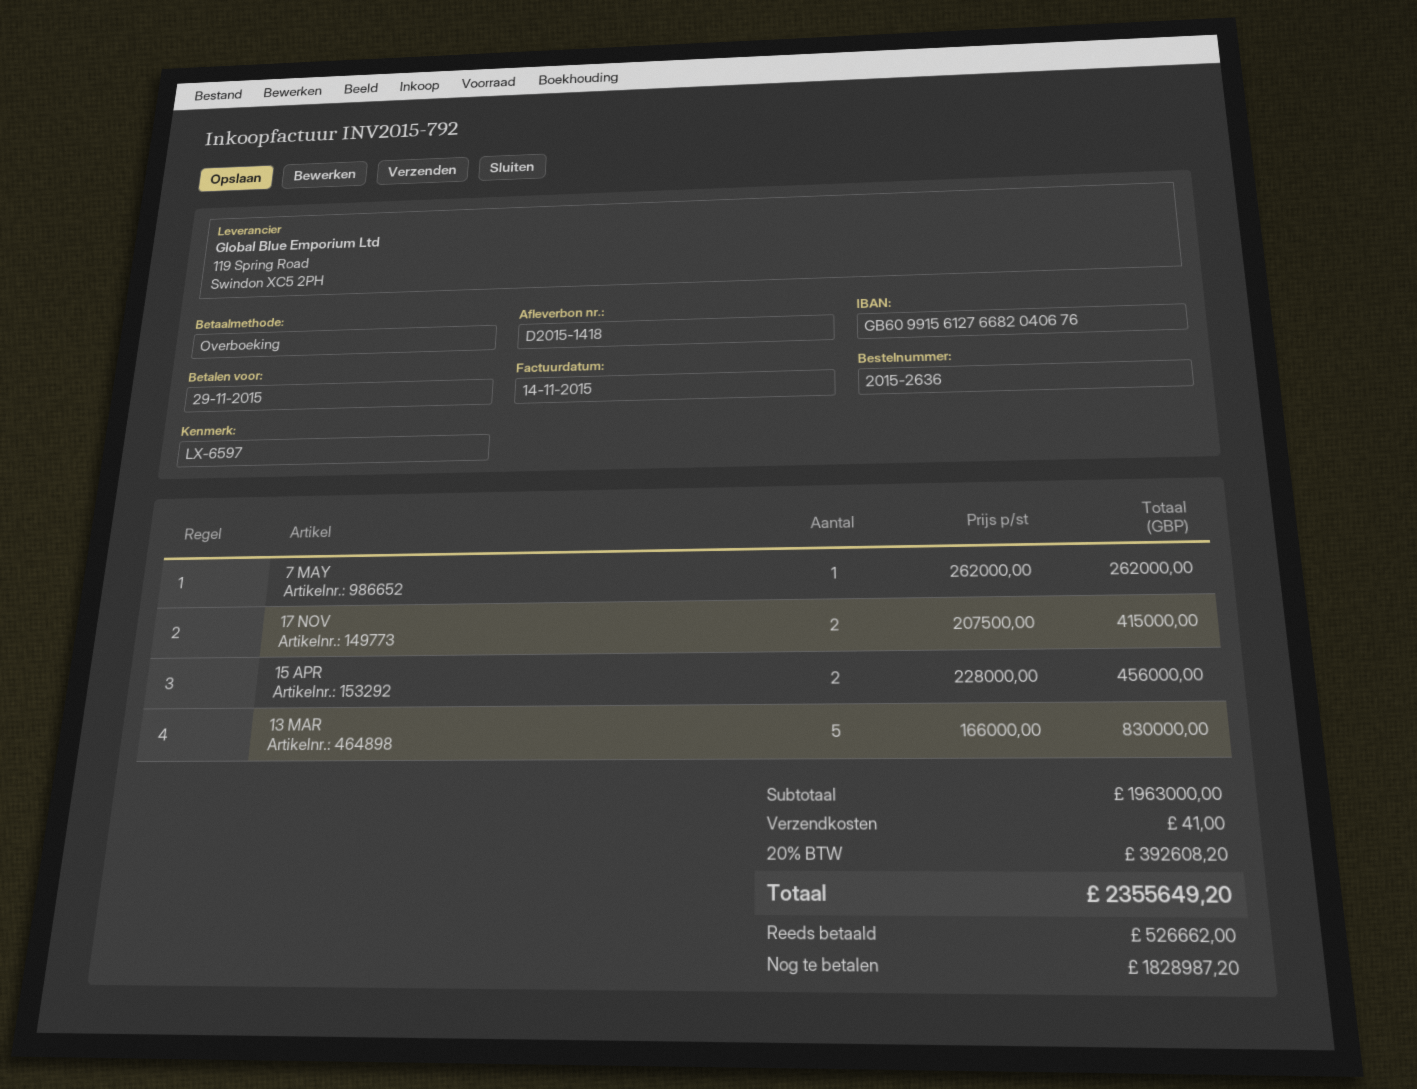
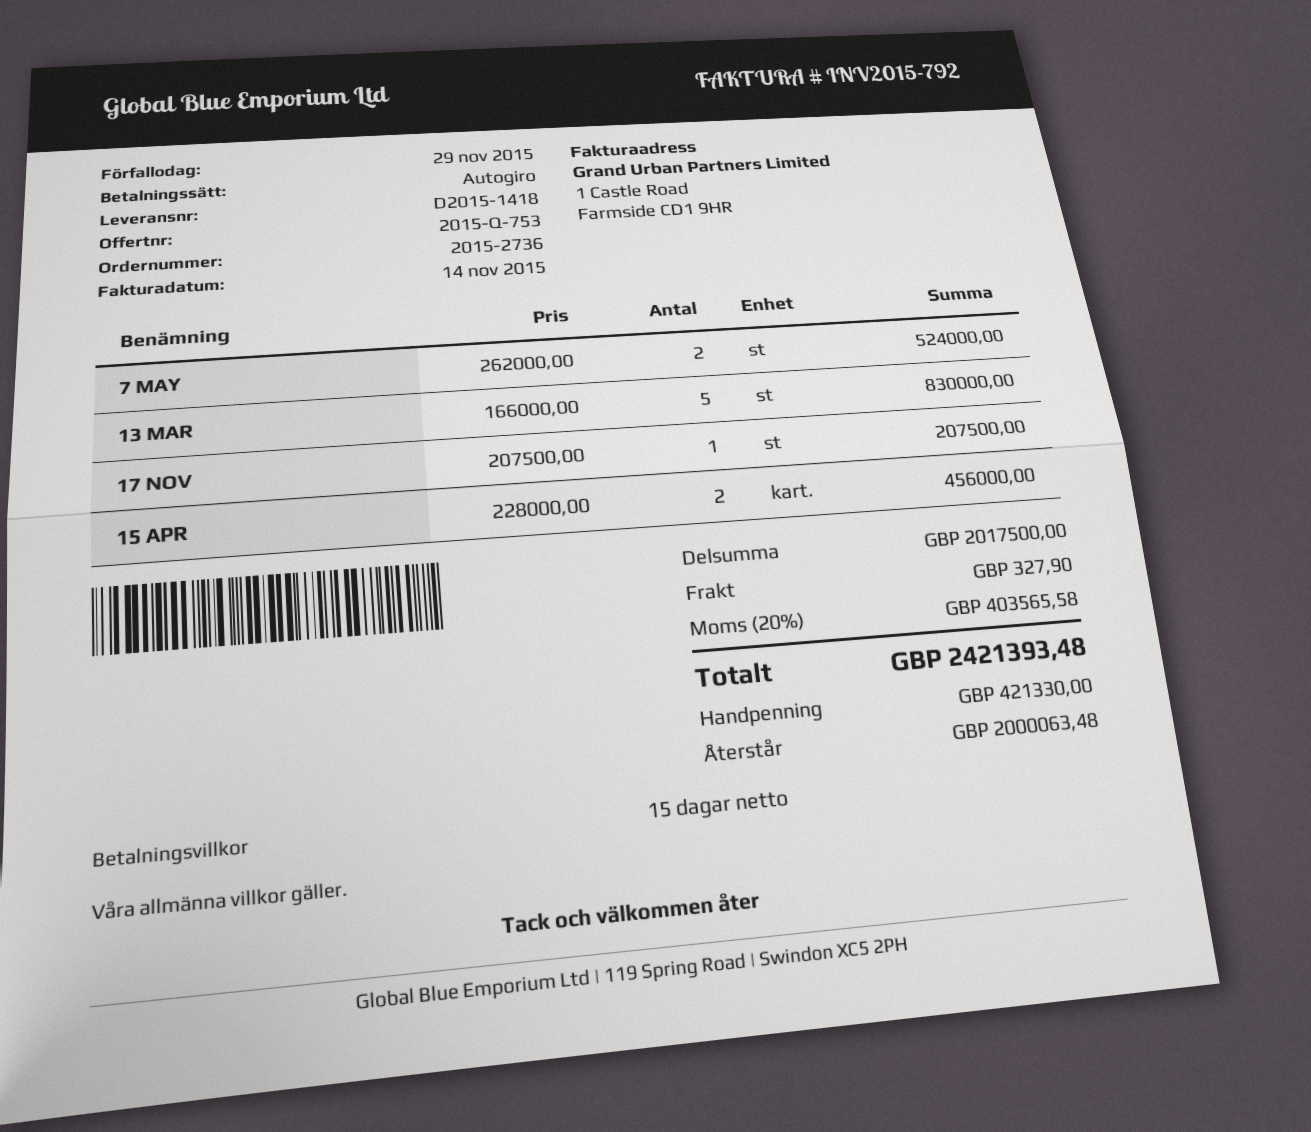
order number: 2015-2636 -> 2015-2736
payment method: bank transfer -> direct debit
7 MAY: 1 x 262000.00 = 262000.00 -> 2 x 262000.00 = 524000.00
17 NOV: 2 x 207500.00 = 415000.00 -> 1 x 207500.00 = 207500.00
subtotal: 1963000.00 -> 2017500.00
shipping: 41.00 -> 327.90
tax: 20% = 392608.20 -> 20% = 403565.58
total: 2355649.20 -> 2421393.48
deposit: 526662.00 -> 421330.00
balance: 1828987.20 -> 2000063.48

